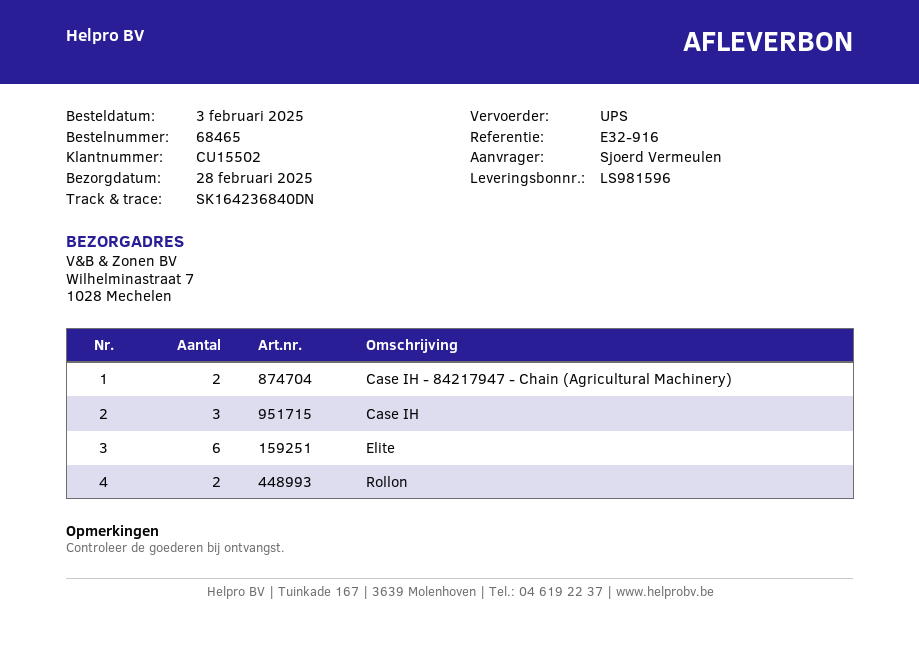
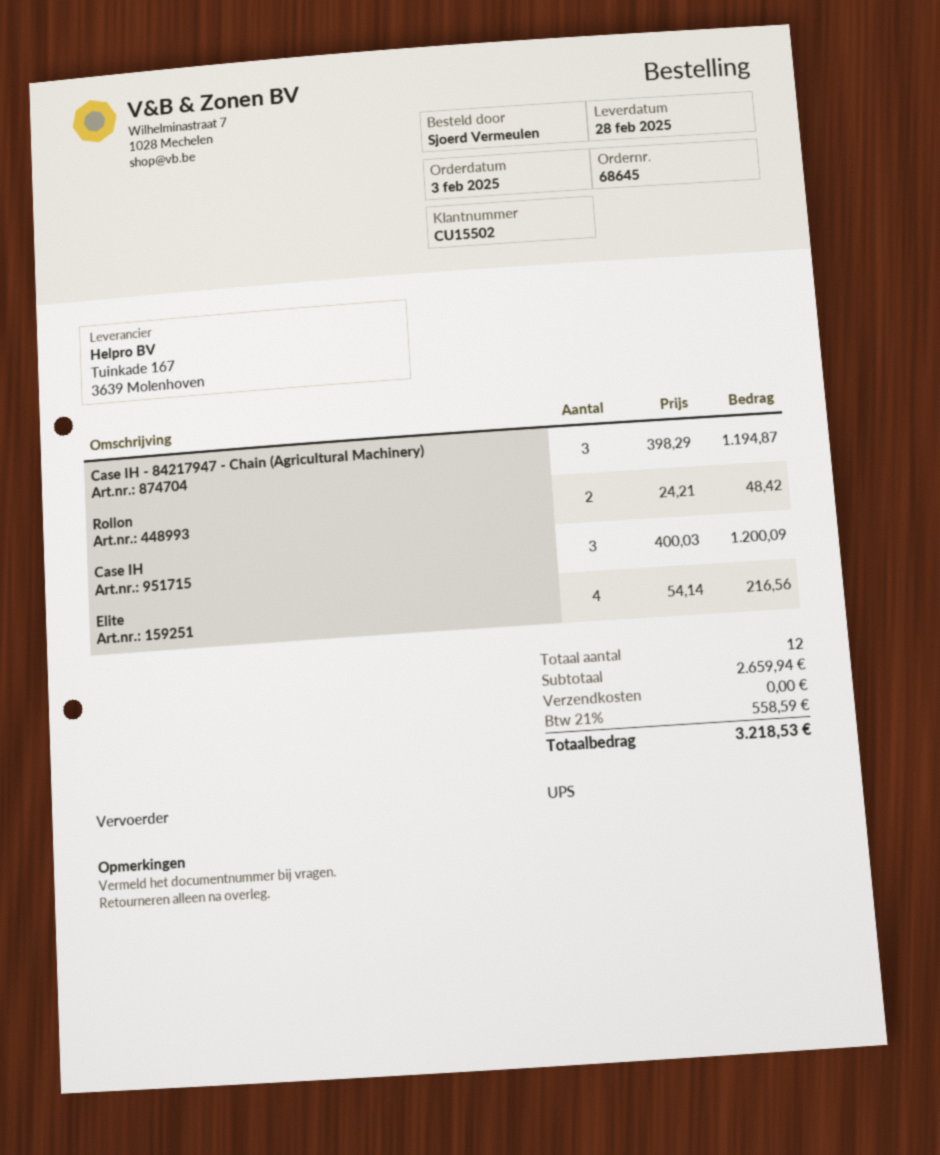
order number: 68465 -> 68645
Case IH - 84217947 - Chain (Agricultural Machinery): 2 -> 3
Elite: 6 -> 4

